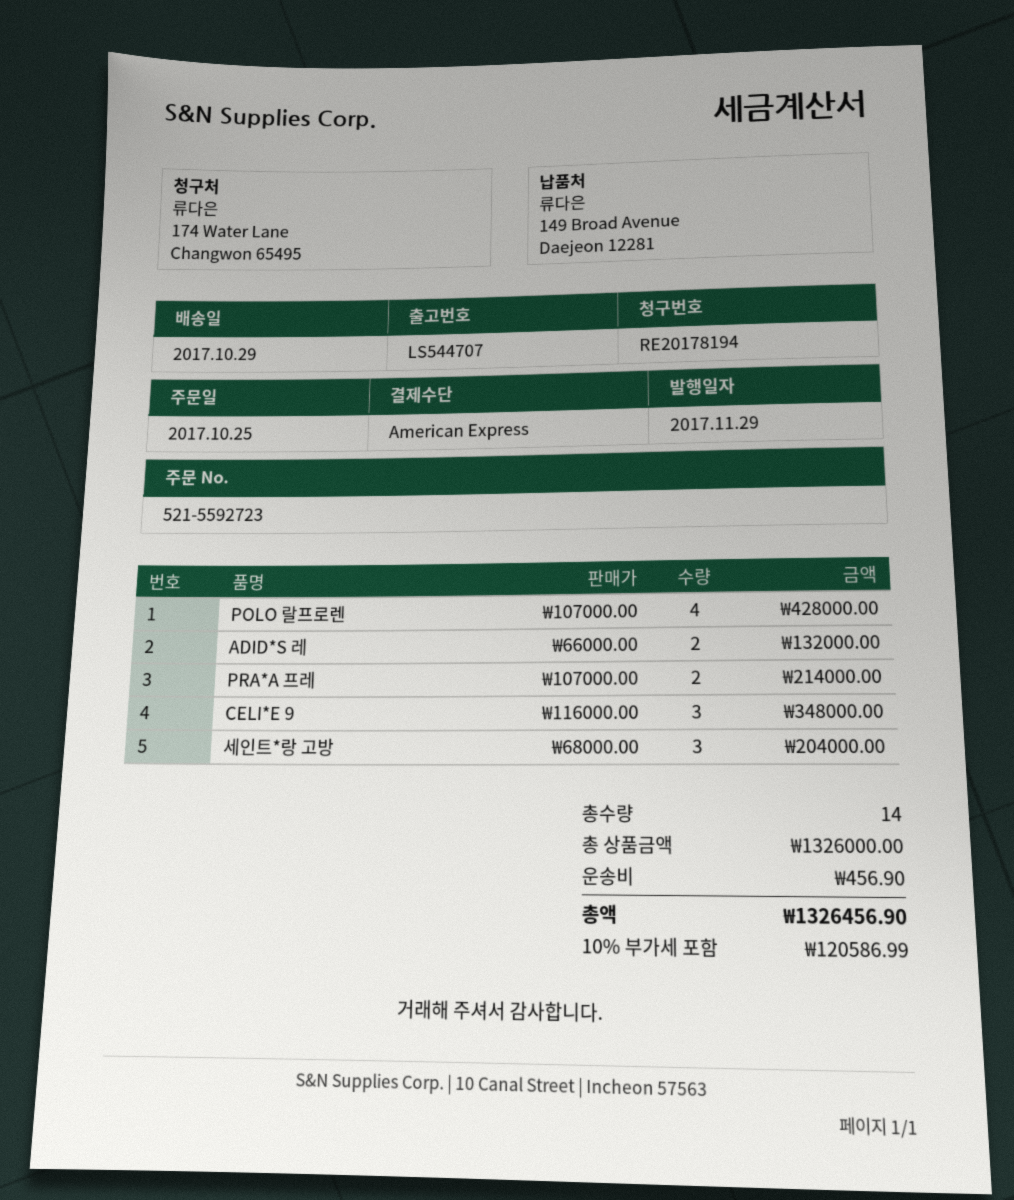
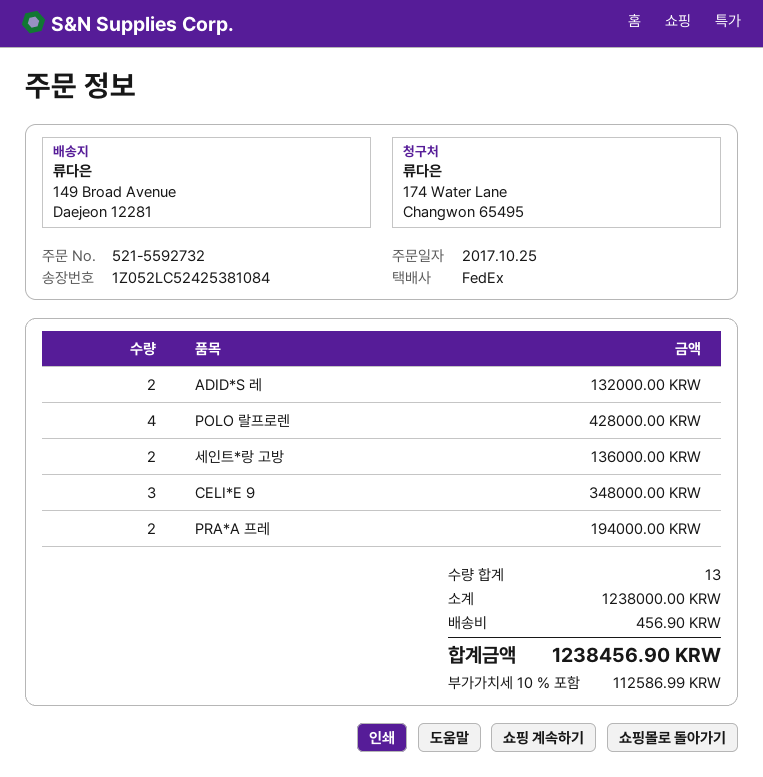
order number: 521-5592723 -> 521-5592732
PRA*A 프레: 2 for 214000.00 -> 2 for 194000.00
세인트*랑 고방: 3 for 204000.00 -> 2 for 136000.00
total quantity: 14 -> 13
subtotal: 1326000.00 -> 1238000.00
tax: 10% = 120586.99 -> 10% = 112586.99
total: 1326456.90 -> 1238456.90

